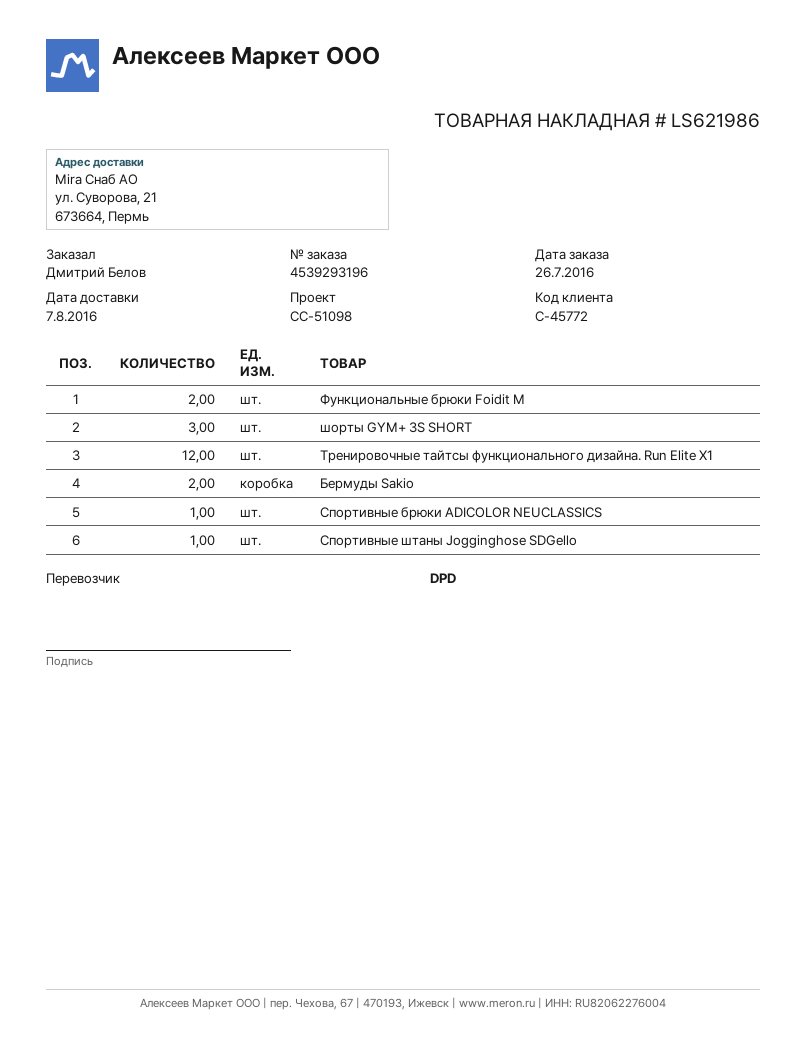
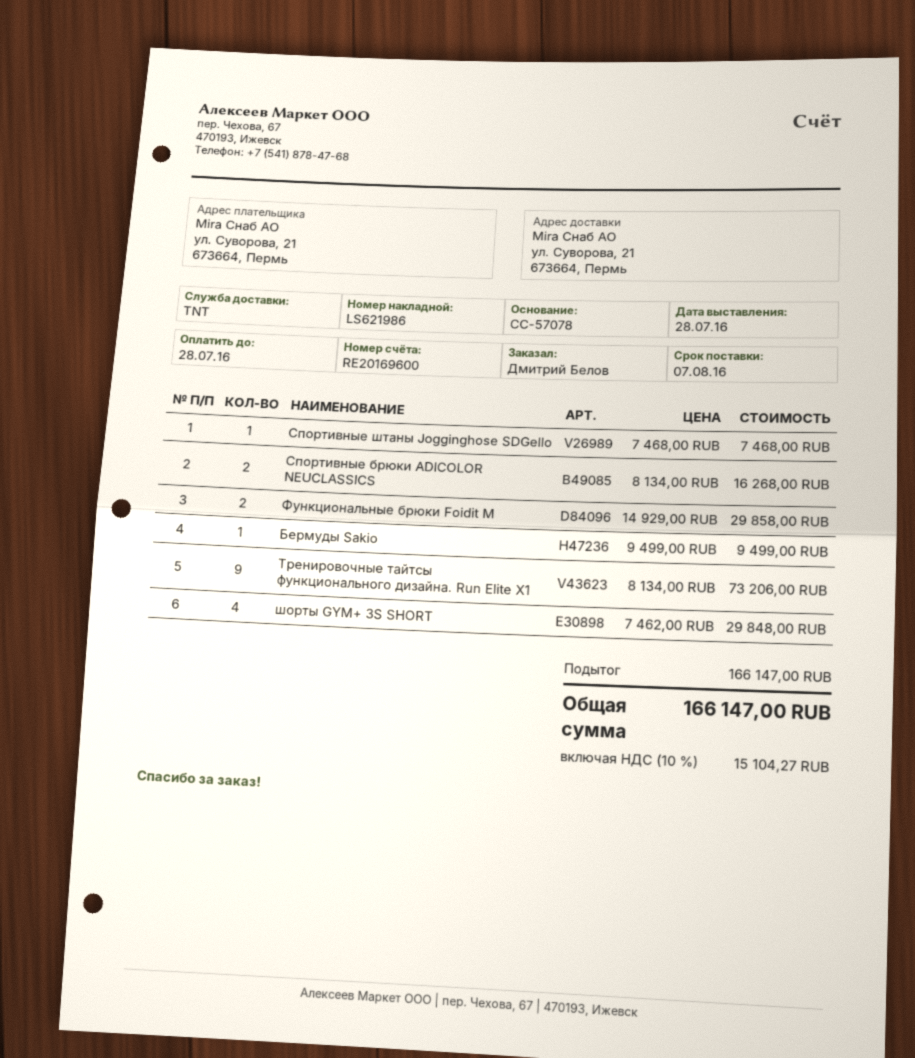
reference: CC-51098 -> CC-57078
shipping method: DPD -> TNT
шорты GYM+ 3S SHORT: 3 -> 4
Тренировочные тайтсы функционального дизайна. Run Elite X1: 12 -> 9
Бермуды Sakio: 2 -> 1
Спортивные брюки ADICOLOR NEUCLASSICS: 1 -> 2

